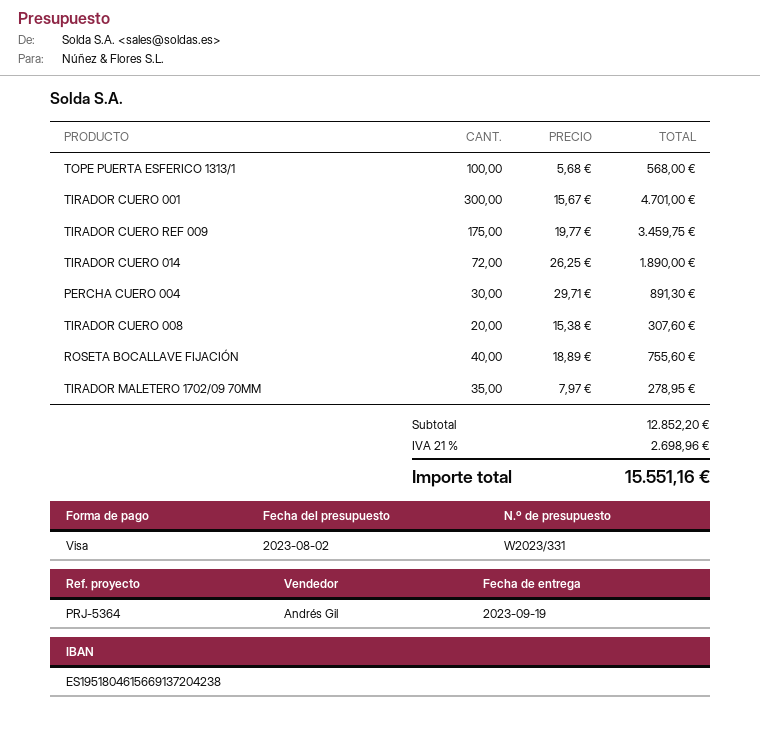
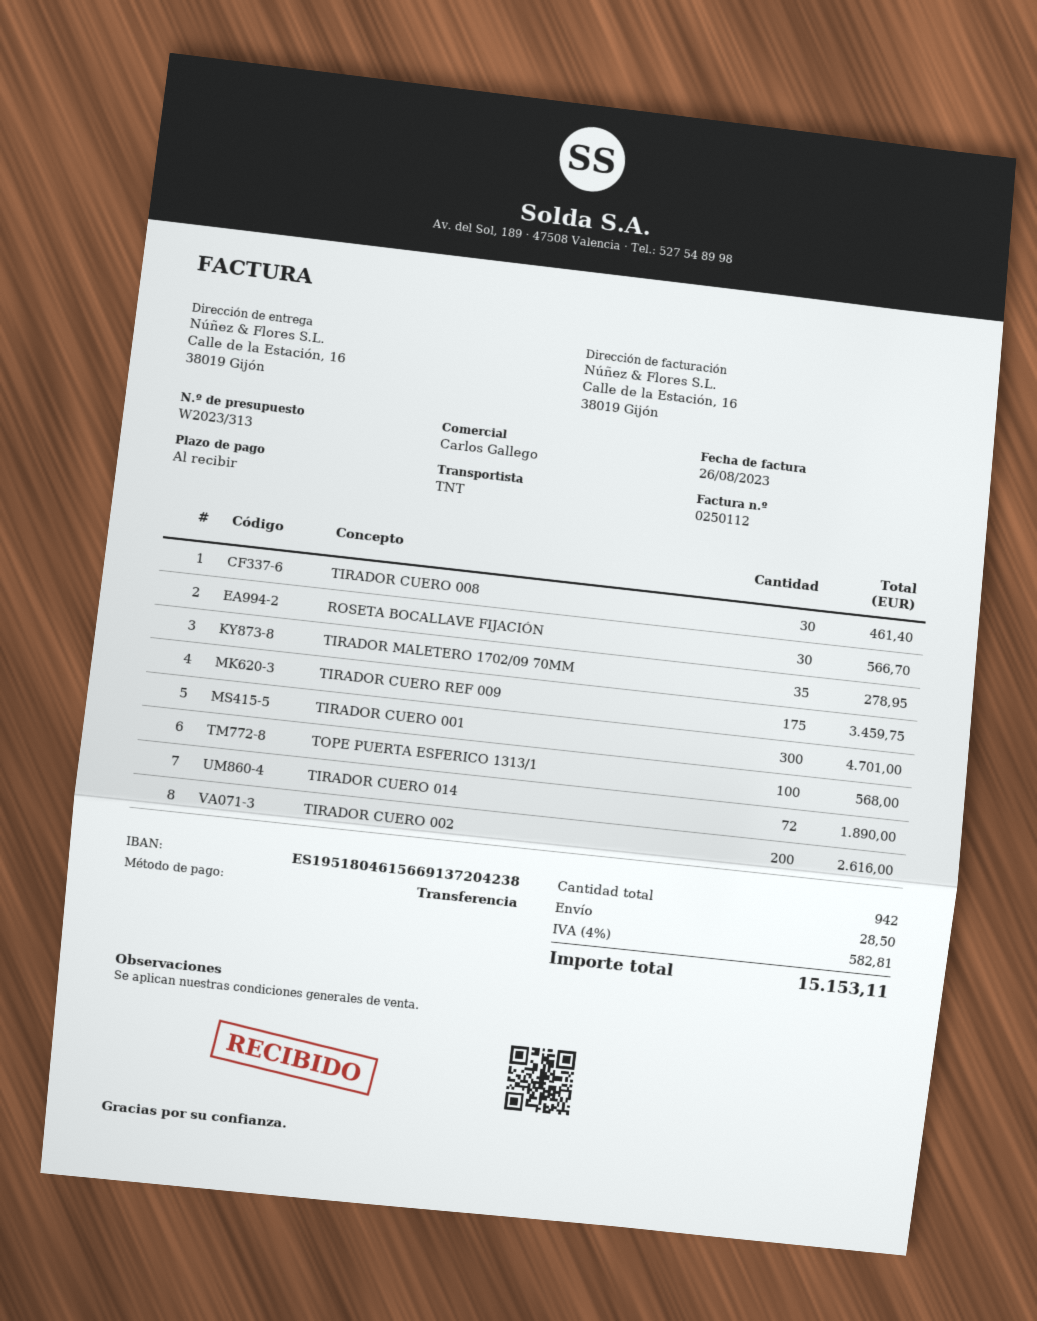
quote number: W2023/331 -> W2023/313
sales rep: Andrés Gil -> Carlos Gallego
payment method: Visa -> bank transfer
PERCHA CUERO 004: 30 for 891.30 -> none
TIRADOR CUERO 008: 20 for 307.60 -> 30 for 461.40
ROSETA BOCALLAVE FIJACIÓN: 40 for 755.60 -> 30 for 566.70
TIRADOR CUERO 002: none -> 200 for 2616.00
shipping: none -> 28.50
tax: 21% = 2698.96 -> 4% = 582.81
total: 15551.16 -> 15153.11

